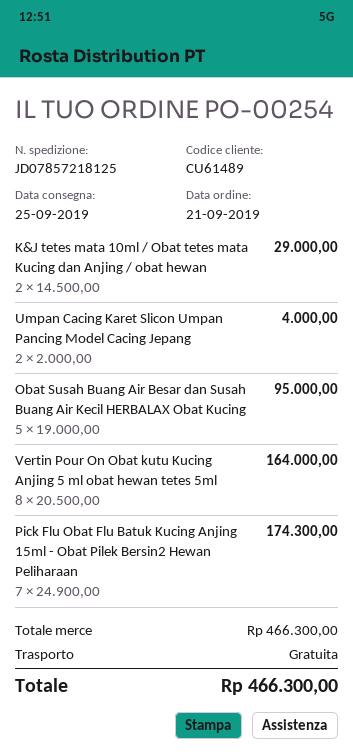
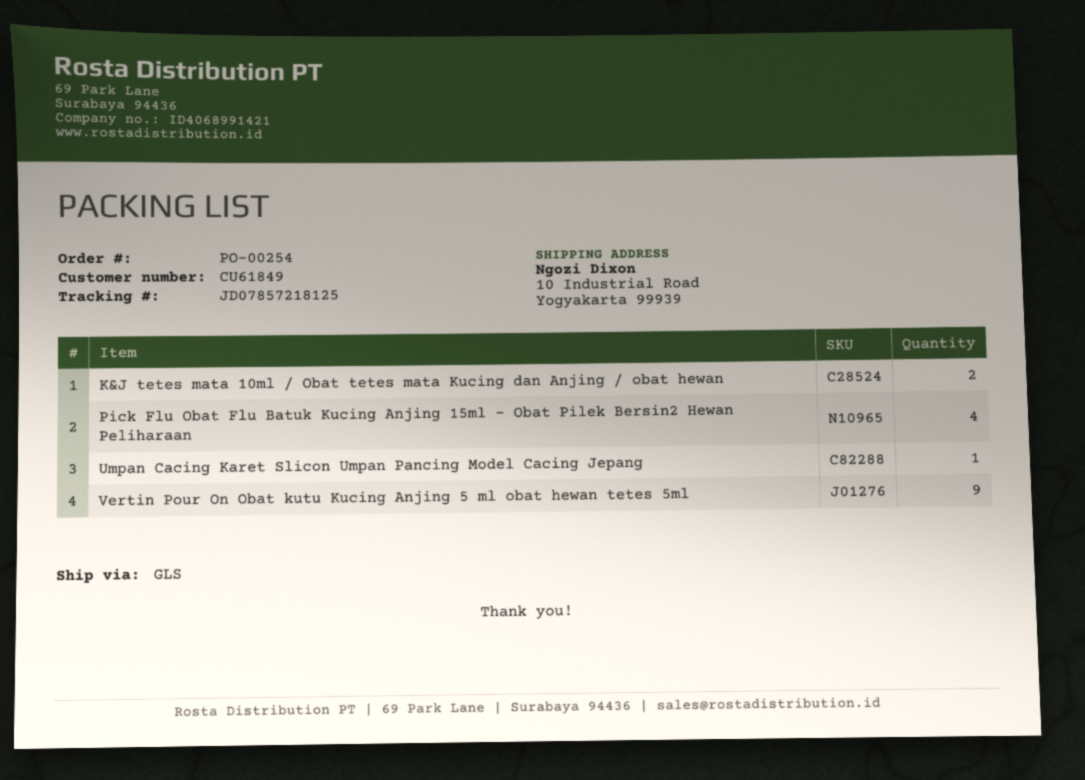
customer number: CU61489 -> CU61849
Umpan Cacing Karet Slicon Umpan Pancing Model Cacing Jepang: 2 -> 1
Obat Susah Buang Air Besar dan Susah Buang Air Kecil HERBALAX Obat Kucing: 5 -> none
Vertin Pour On Obat kutu Kucing Anjing 5 ml obat hewan tetes 5ml: 8 -> 9
Pick Flu Obat Flu Batuk Kucing Anjing 15ml - Obat Pilek Bersin2 Hewan Peliharaan: 7 -> 4

